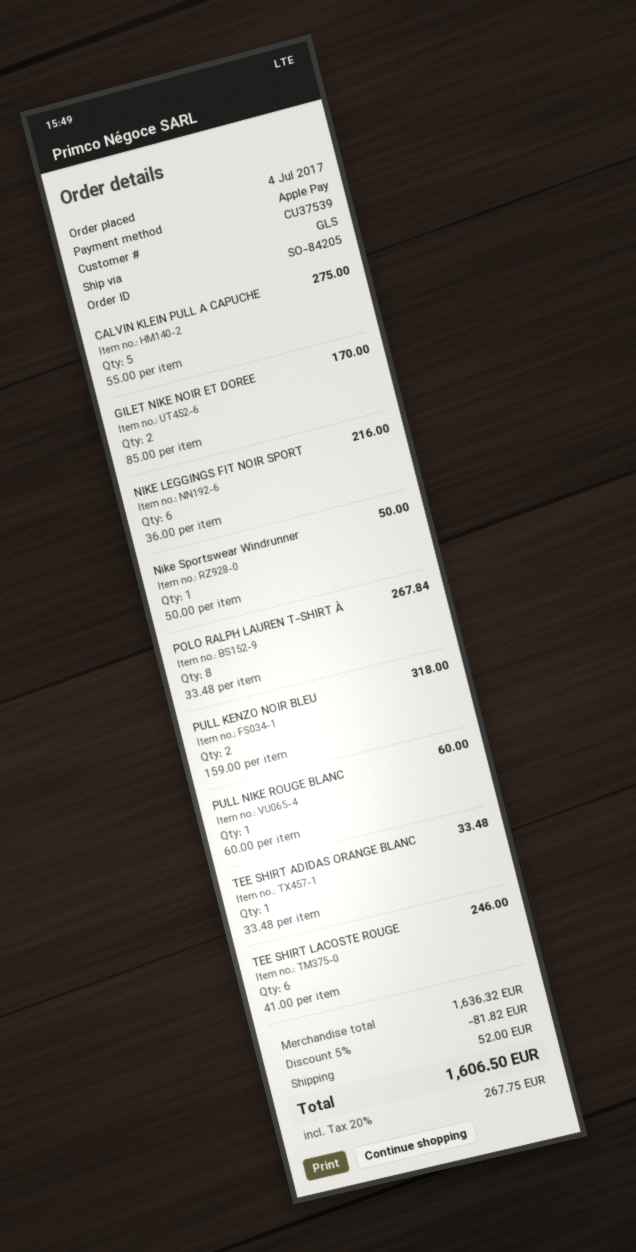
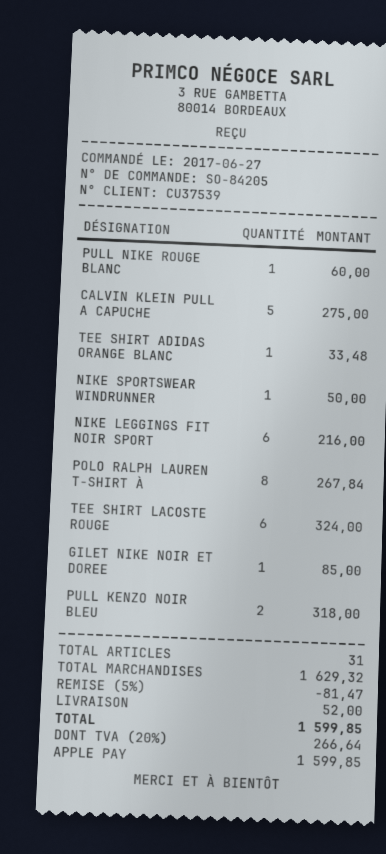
order date: 2017-07-04 -> 2017-06-27
GILET NIKE NOIR ET DOREE: 2 for 170.00 -> 1 for 85.00
TEE SHIRT LACOSTE ROUGE: 6 for 246.00 -> 6 for 324.00
subtotal: 1636.32 -> 1629.32
discount: 5% = 81.82 -> 5% = 81.47
tax: 20% = 267.75 -> 20% = 266.64
total: 1606.50 -> 1599.85

